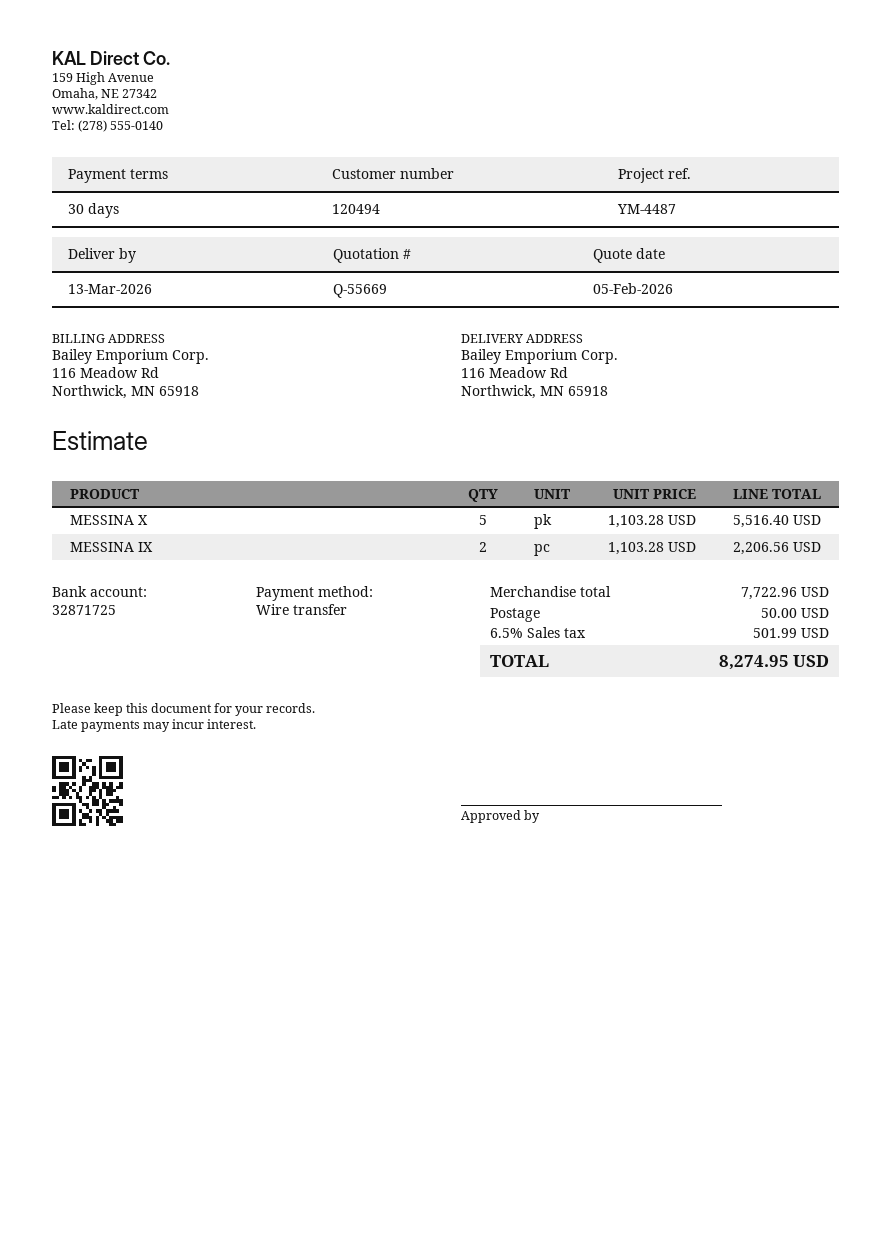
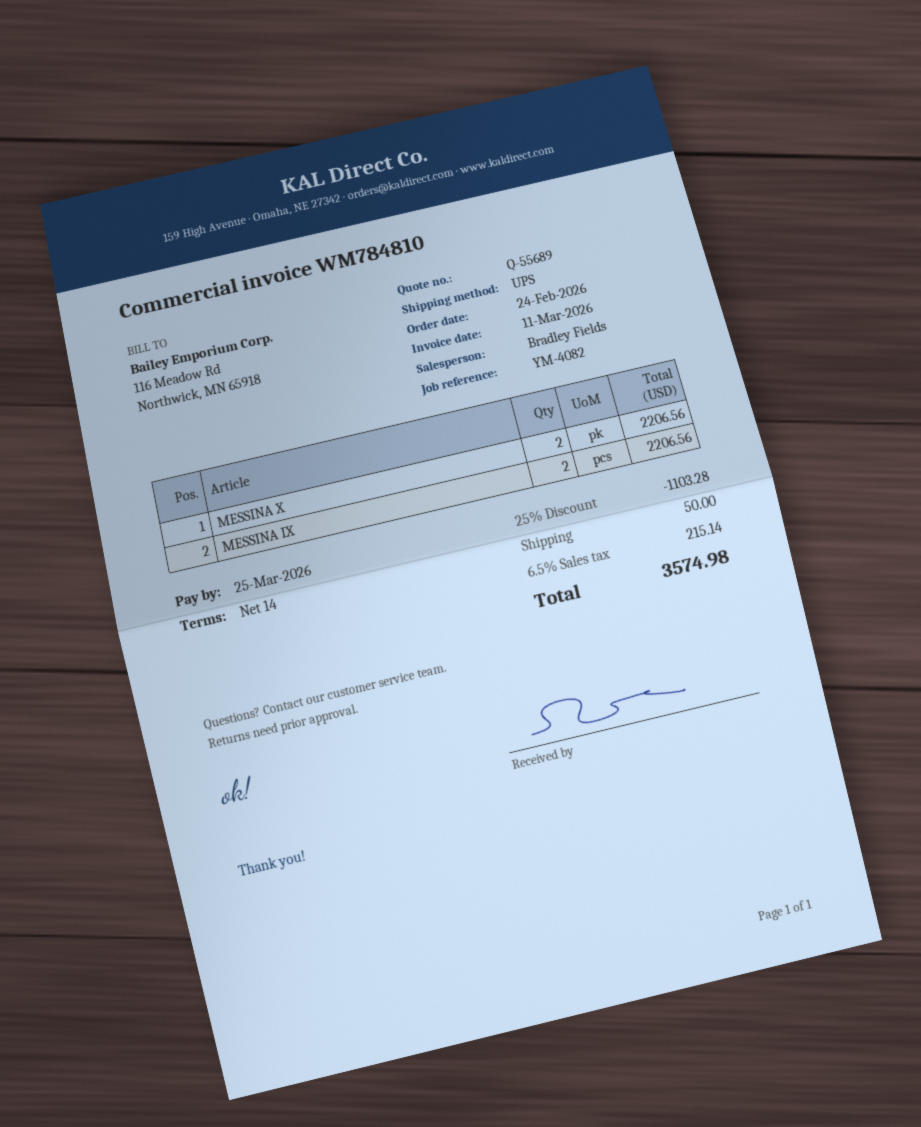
quote number: Q-55669 -> Q-55689
payment terms: 30 days -> 14 days
reference: YM-4487 -> YM-4082
MESSINA X: 5 for 5516.40 -> 2 for 2206.56
discount: none -> 25% = 1103.28
tax: 6.5% = 501.99 -> 6.5% = 215.14
total: 8274.95 -> 3574.98

